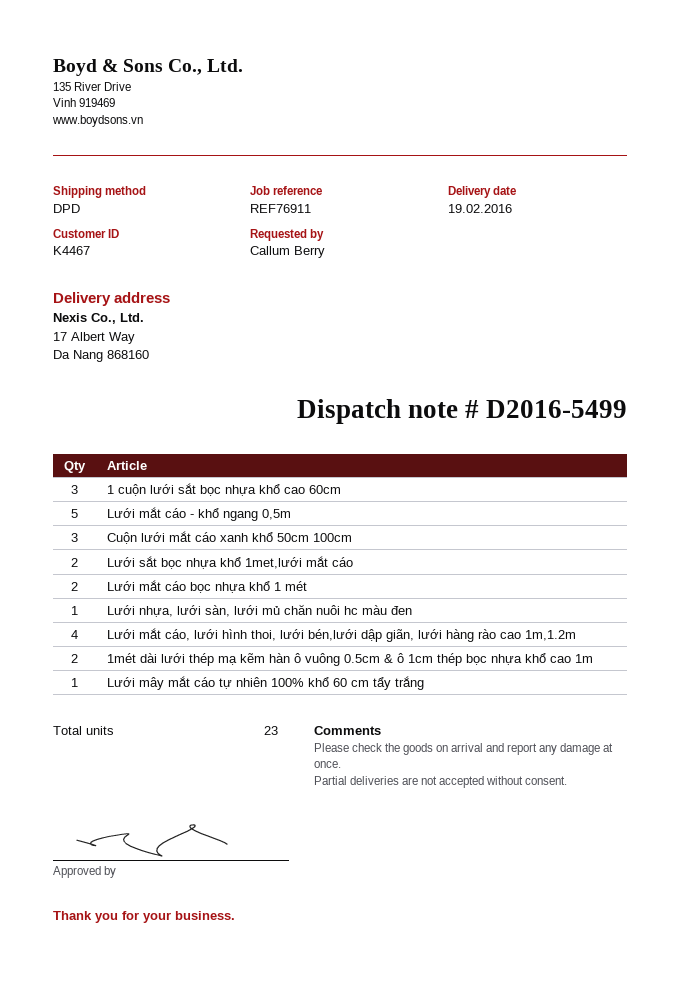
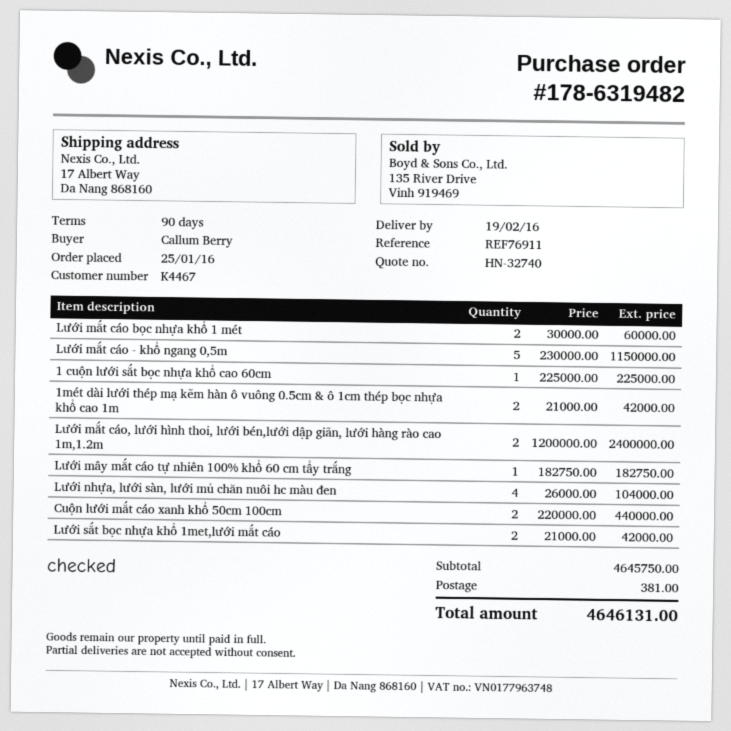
1 cuộn lưới sắt bọc nhựa khổ cao 60cm: 3 -> 1
Cuộn lưới mắt cáo xanh khổ 50cm 100cm: 3 -> 2
Lưới nhựa, lưới sàn, lưới mủ chăn nuôi hc màu đen: 1 -> 4
Lưới mắt cáo, lưới hình thoi, lưới bén,lưới dập giãn, lưới hàng rào cao 1m,1.2m: 4 -> 2

